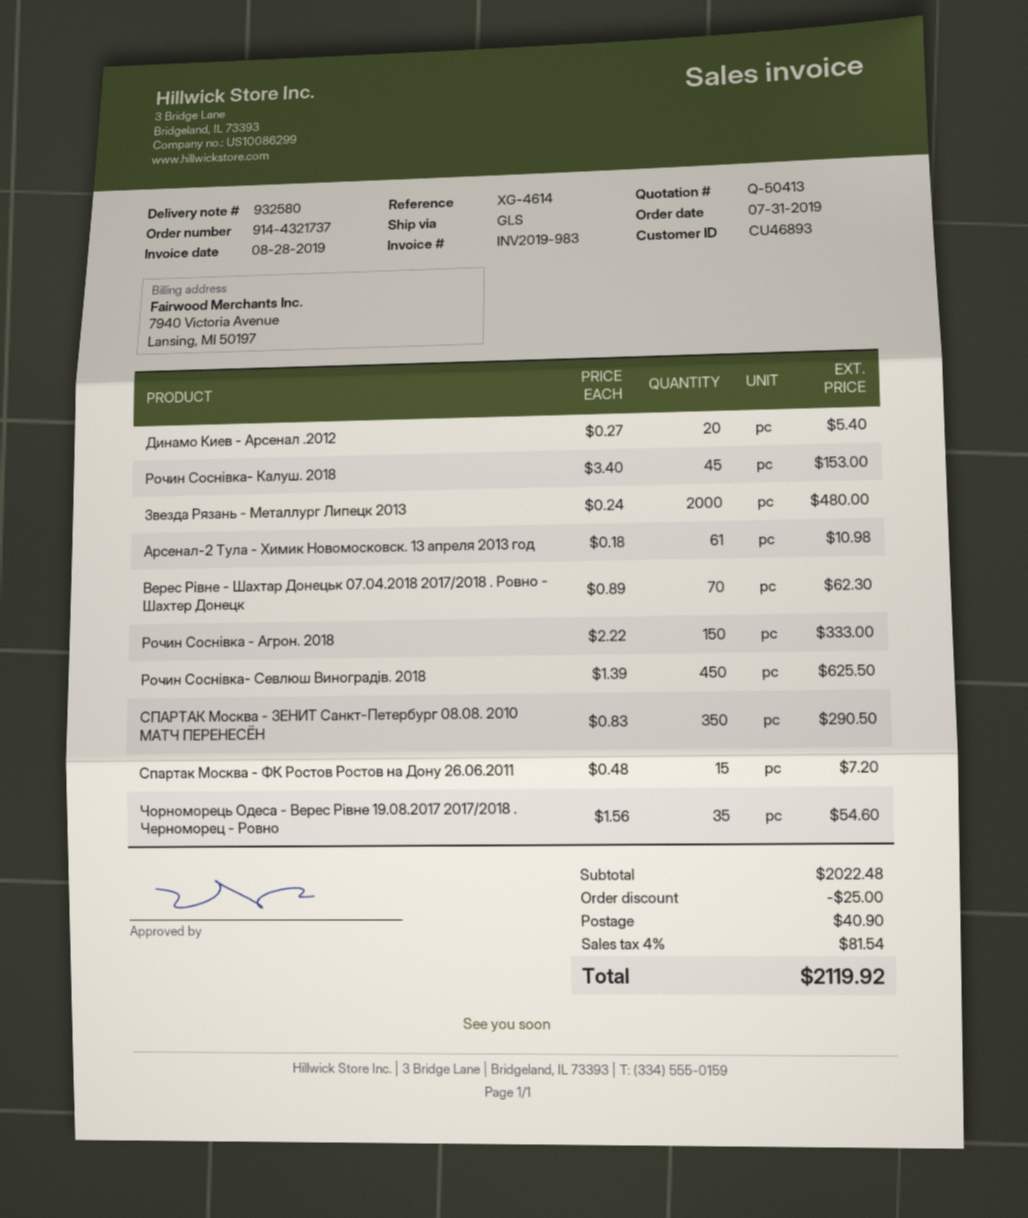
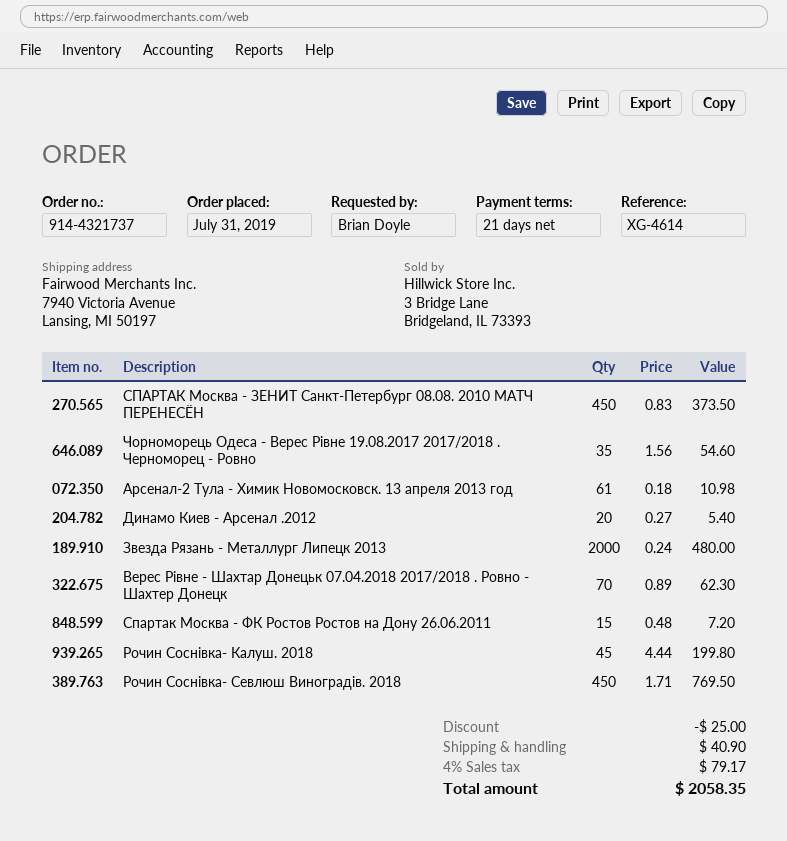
Рочин Соснівка- Калуш. 2018: 45 x 3.40 = 153.00 -> 45 x 4.44 = 199.80
Рочин Соснівка - Агрон. 2018: 150 x 2.22 = 333.00 -> none
Рочин Соснівка- Севлюш Виноградів. 2018: 450 x 1.39 = 625.50 -> 450 x 1.71 = 769.50
СПАРТАК Москва - ЗЕНИТ Санкт-Петербург 08.08. 2010 МАТЧ ПЕРЕНЕСЁН: 350 x 0.83 = 290.50 -> 450 x 0.83 = 373.50
tax: 4% = 81.54 -> 4% = 79.17
total: 2119.92 -> 2058.35

